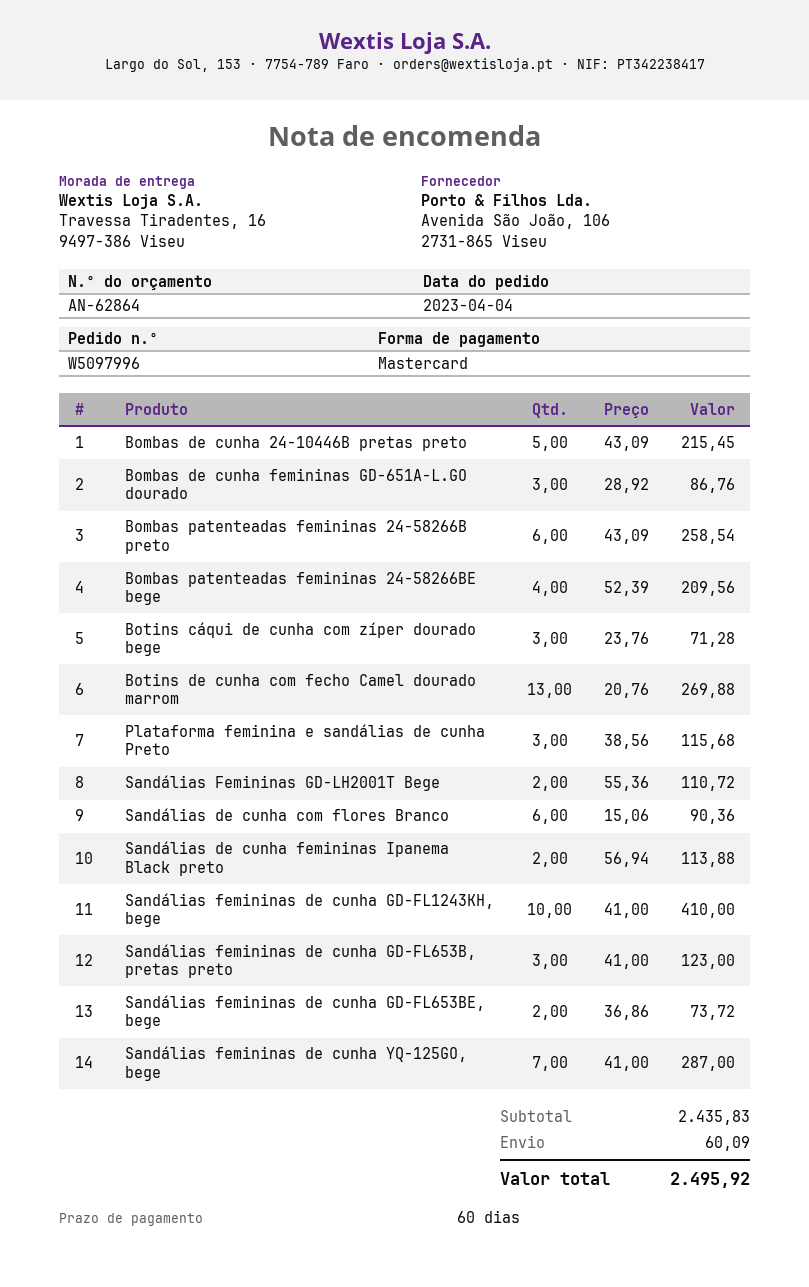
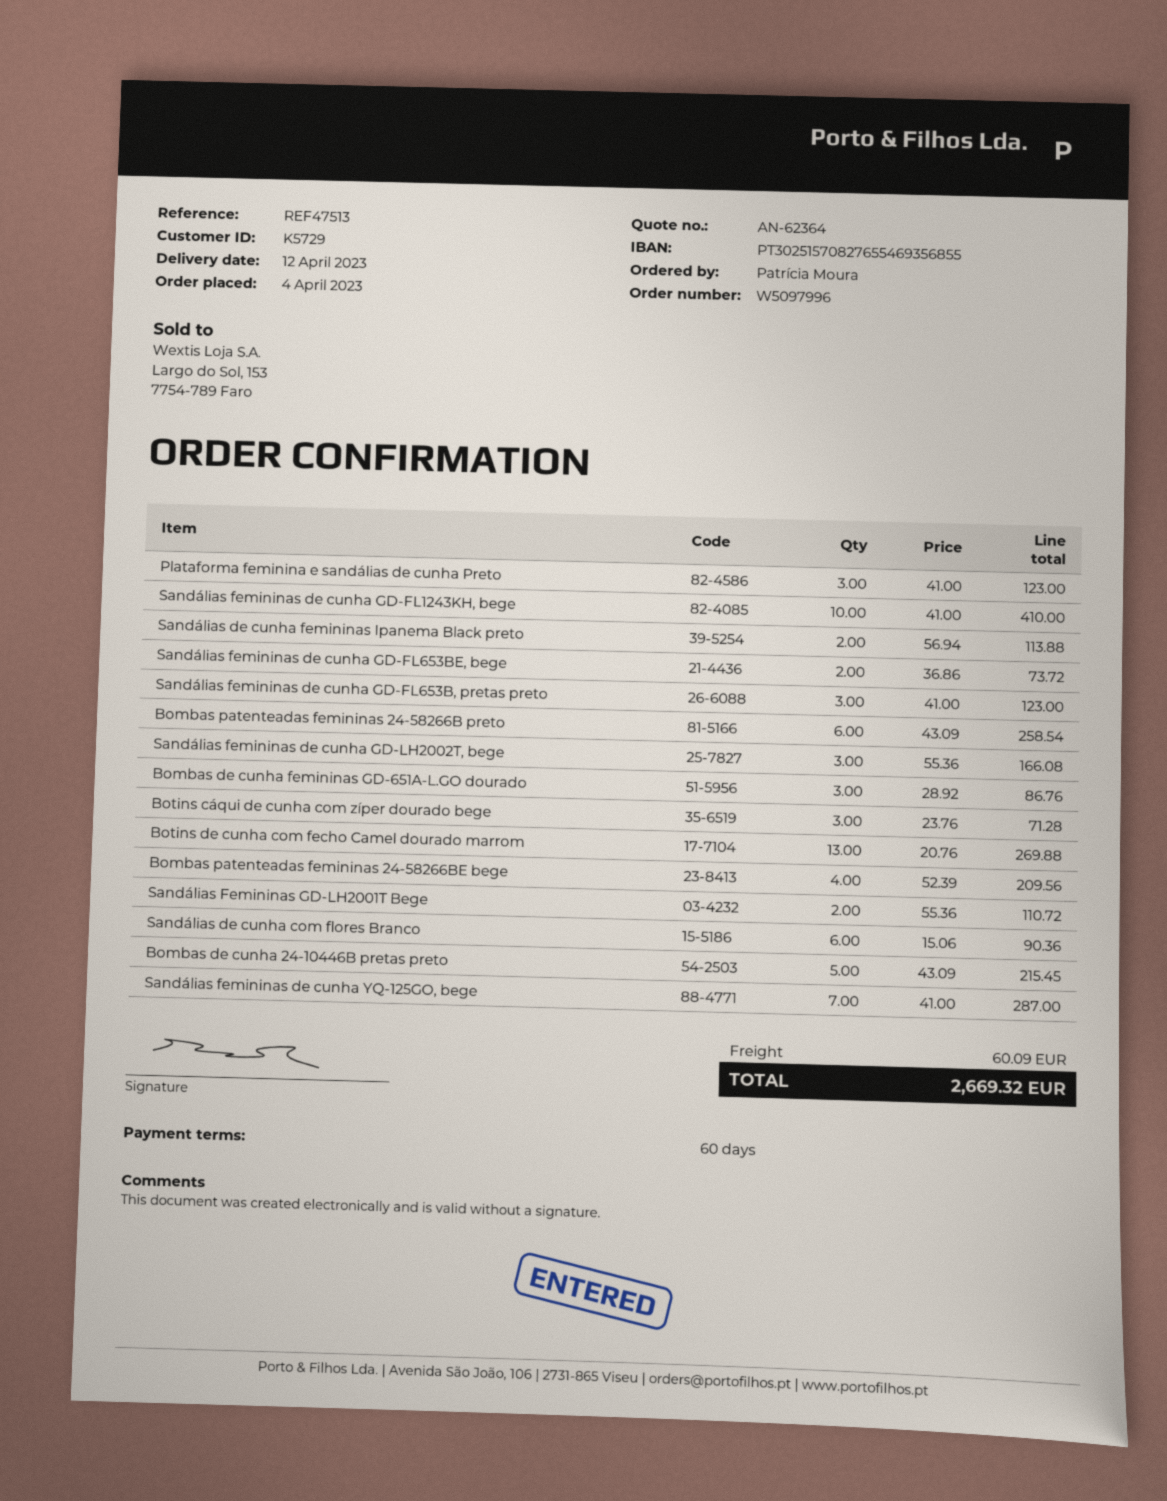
quote number: AN-62864 -> AN-62364
Plataforma feminina e sandálias de cunha Preto: 3 x 38.56 = 115.68 -> 3 x 41.00 = 123.00
Sandálias femininas de cunha GD-LH2002T, bege: none -> 3 x 55.36 = 166.08
total: 2495.92 -> 2669.32

